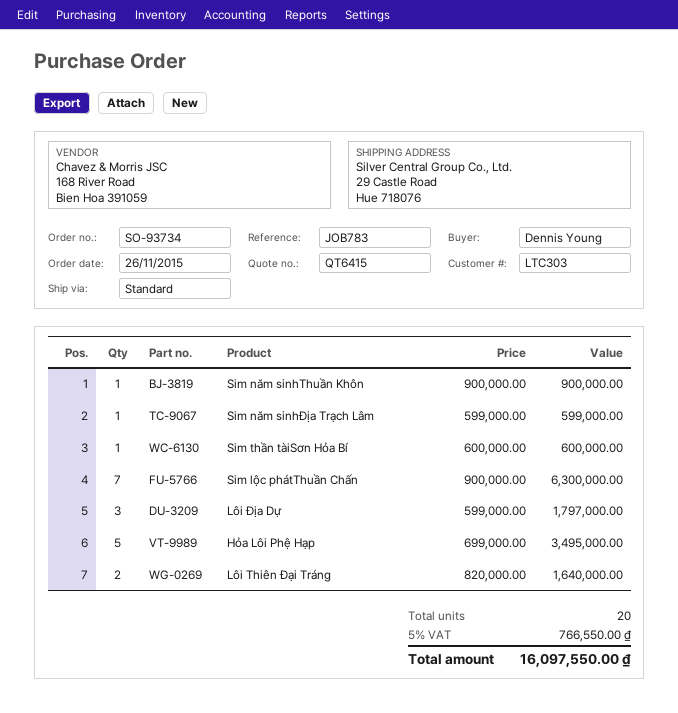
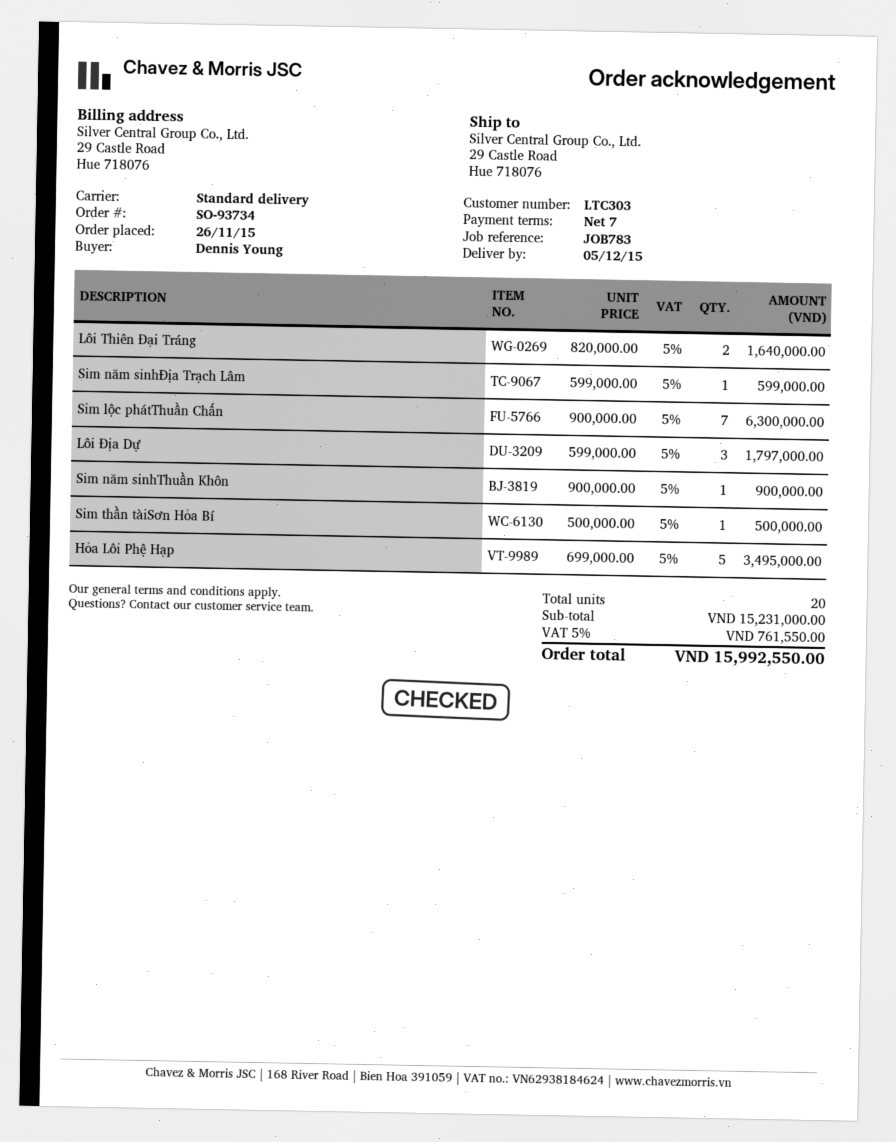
Sim thần tàiSơn Hỏa Bí: 1 x 600000.00 = 600000.00 -> 1 x 500000.00 = 500000.00
tax: 5% = 766550.00 -> 5% = 761550.00
total: 16097550.00 -> 15992550.00

